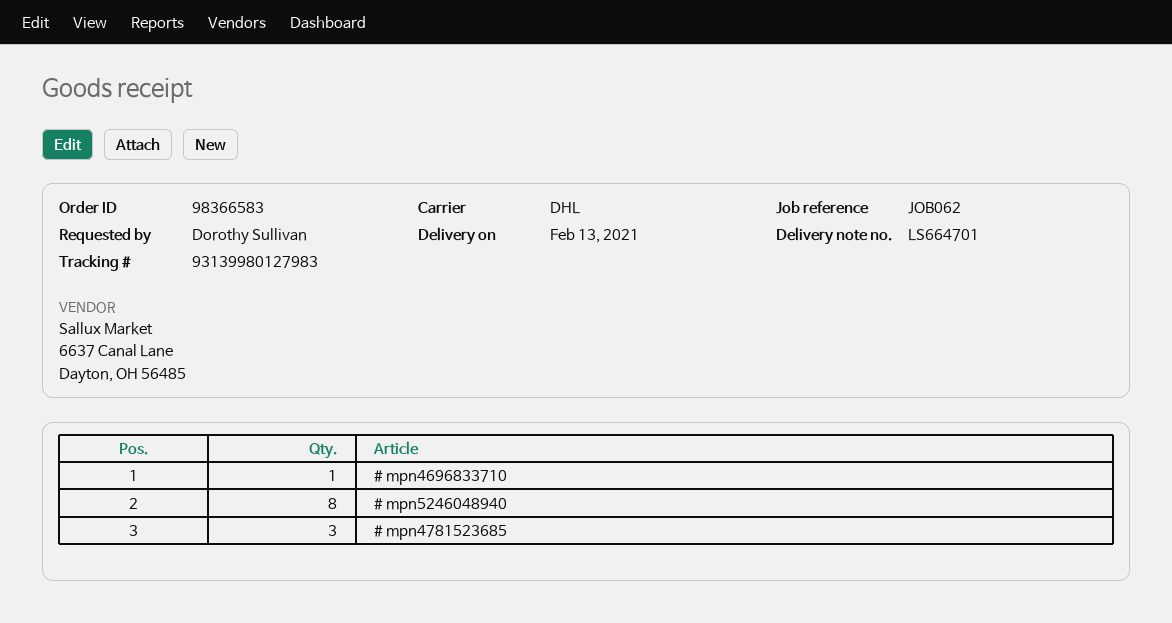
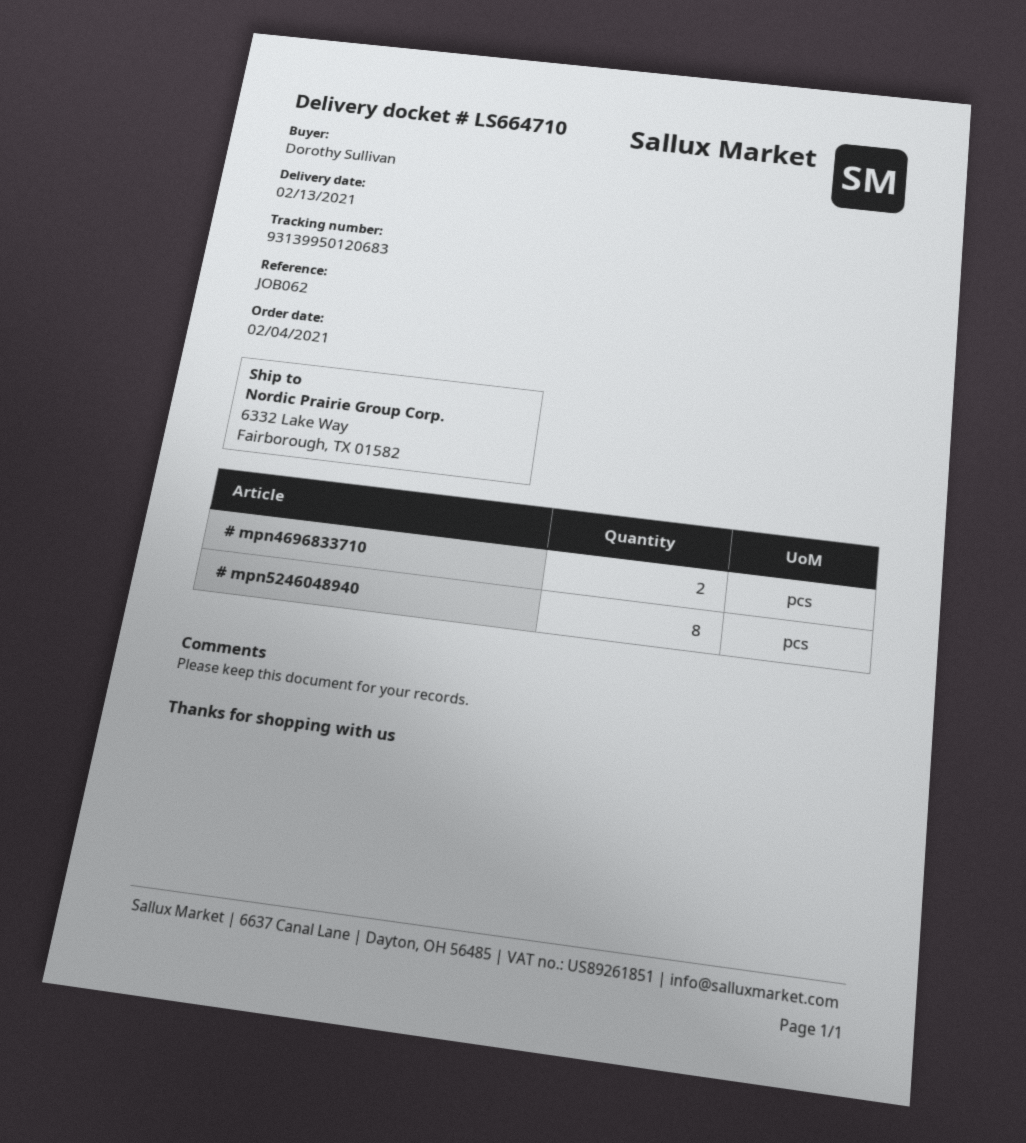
delivery note number: LS664701 -> LS664710
tracking number: 93139980127983 -> 93139950120683
# mpn4696833710: 1 -> 2
# mpn4781523685: 3 -> none

